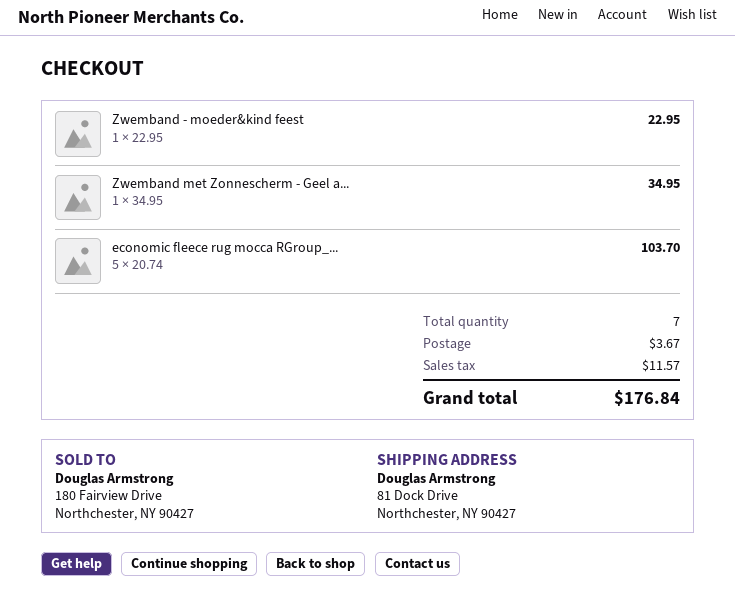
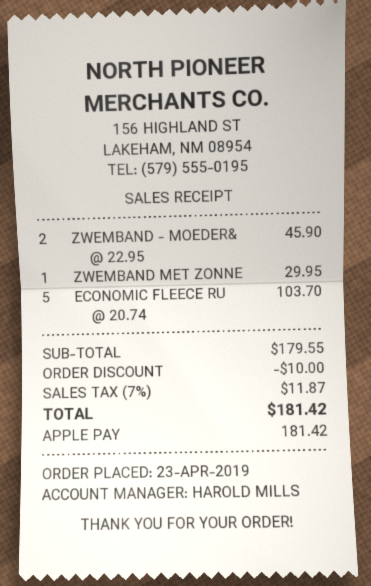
Zwemband - moeder&kind feest: 1 x 22.95 = 22.95 -> 2 x 22.95 = 45.90
Zwemband met Zonnescherm - Geel a...: 1 x 34.95 = 34.95 -> 1 x 29.95 = 29.95
discount: none -> 10.00
shipping: 3.67 -> none
tax: 11.57 -> 11.87
total: 176.84 -> 181.42

